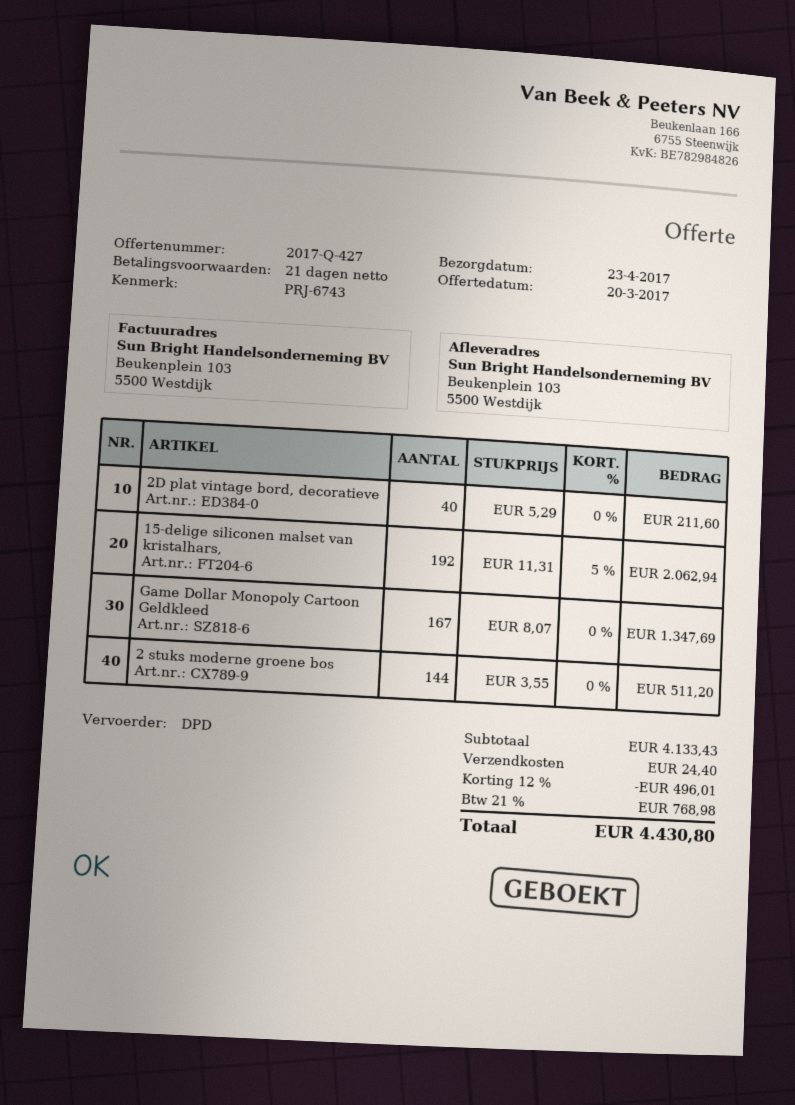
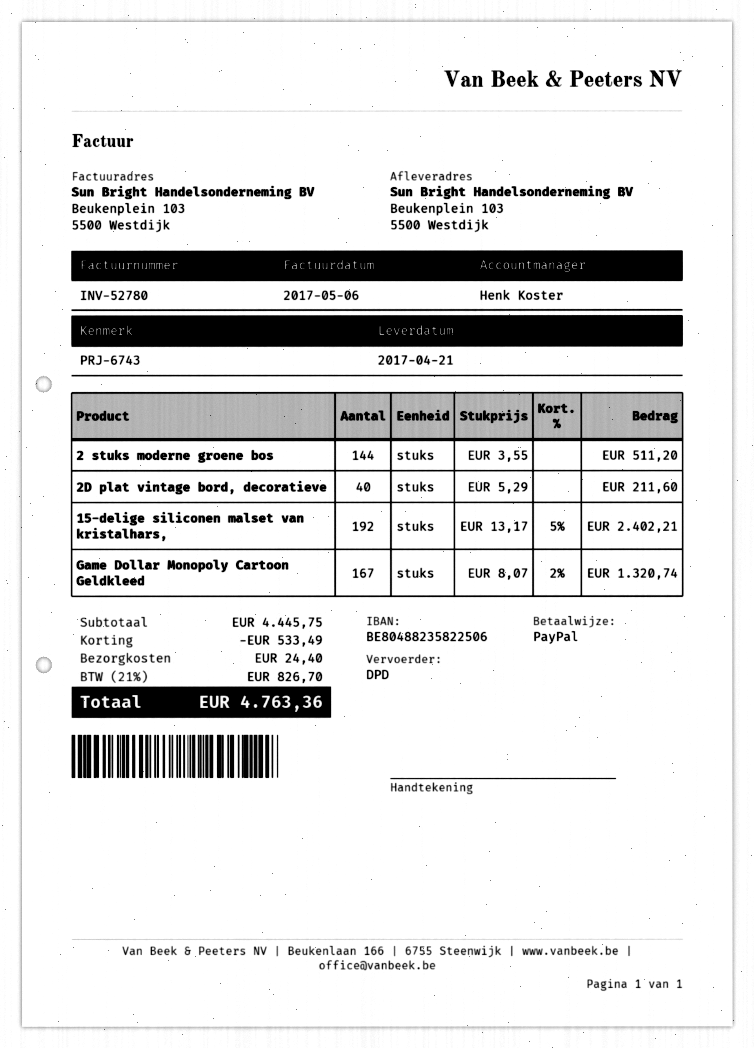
delivery date: 2017-04-23 -> 2017-04-21
15-delige siliconen malset van kristalhars,: 192 x 11.31 - 5% = 2062.94 -> 192 x 13.17 - 5% = 2402.21
Game Dollar Monopoly Cartoon Geldkleed: 167 x 8.07 = 1347.69 -> 167 x 8.07 - 2% = 1320.74
subtotal: 4133.43 -> 4445.75
discount: 496.01 -> 533.49
tax: 21% = 768.98 -> 21% = 826.70
total: 4430.80 -> 4763.36

